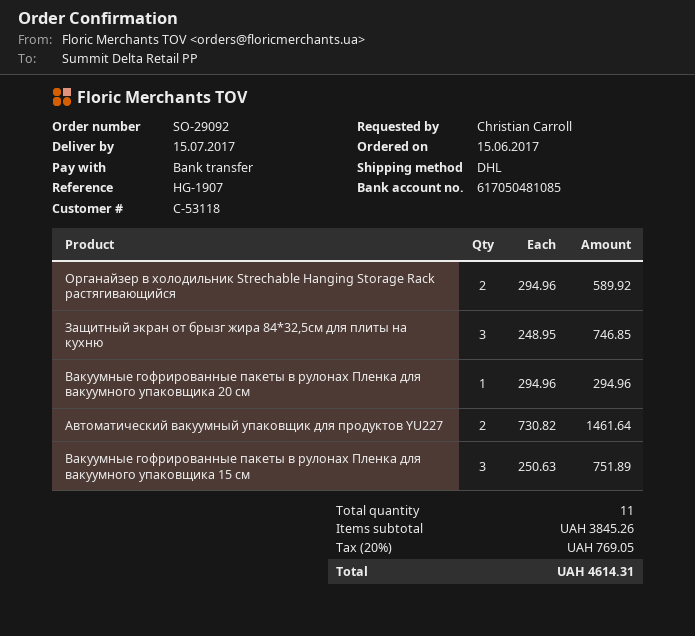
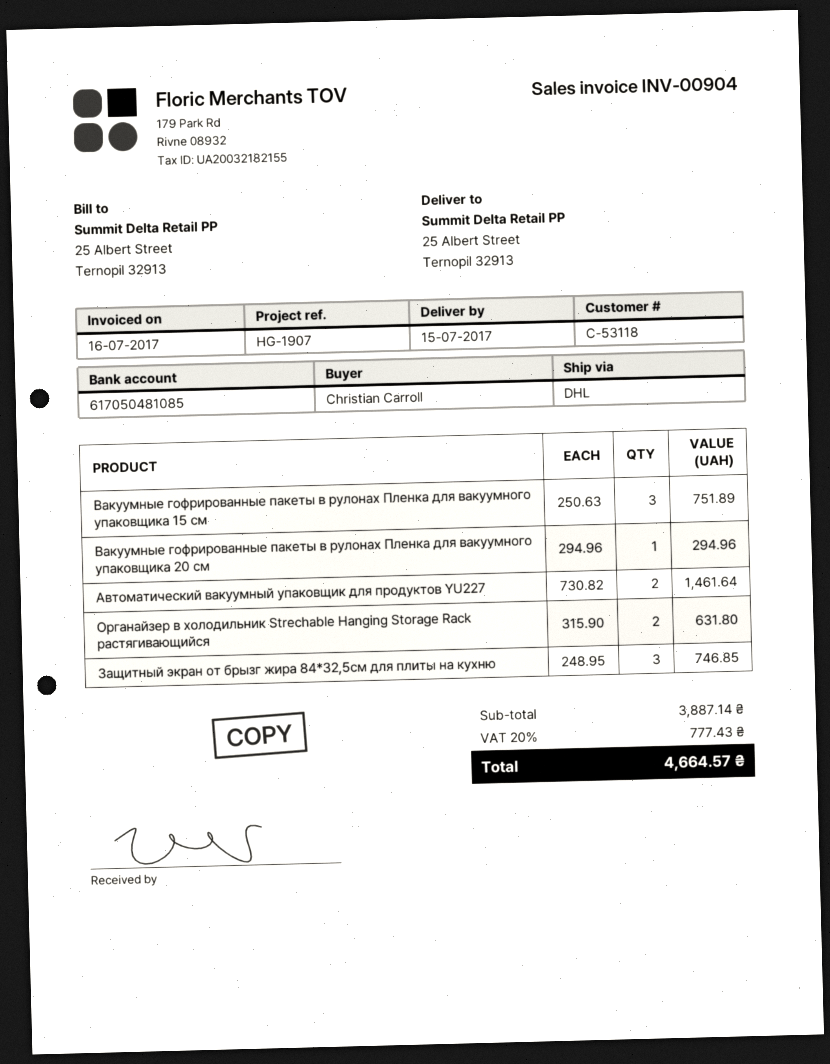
Органайзер в холодильник Strechable Hanging Storage Rack растягивающийся: 2 x 294.96 = 589.92 -> 2 x 315.90 = 631.80
subtotal: 3845.26 -> 3887.14
tax: 20% = 769.05 -> 20% = 777.43
total: 4614.31 -> 4664.57

